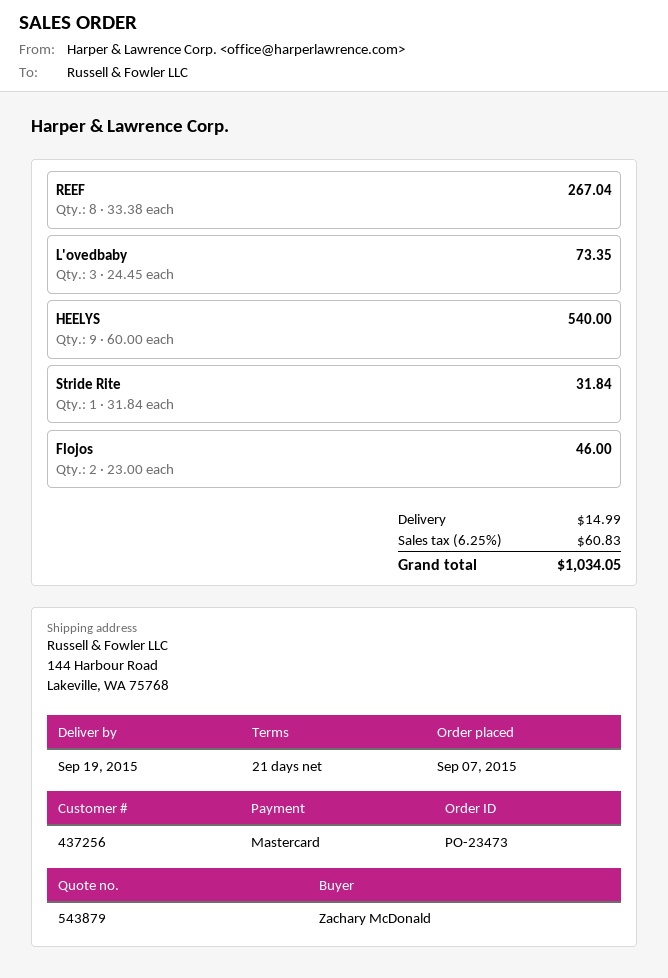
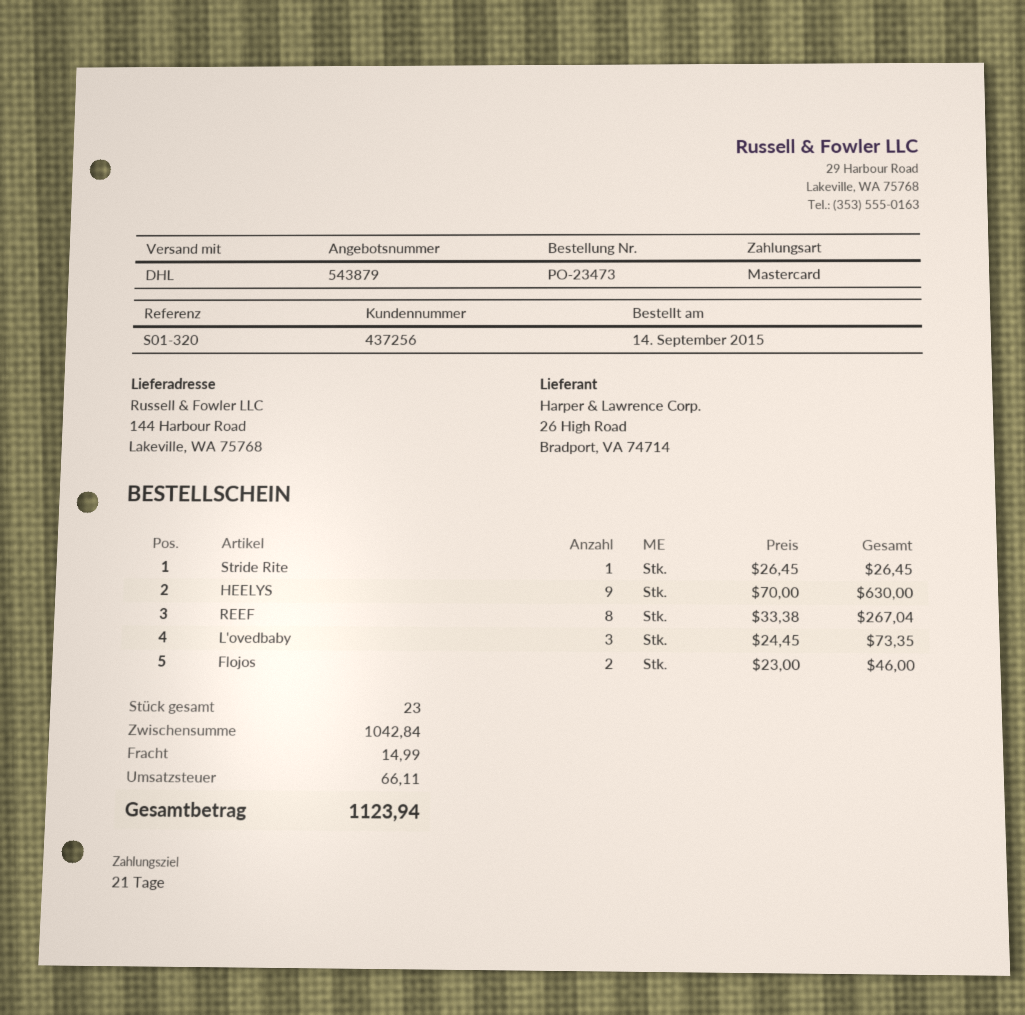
order date: 2015-09-07 -> 2015-09-14
HEELYS: 9 x 60.00 = 540.00 -> 9 x 70.00 = 630.00
Stride Rite: 1 x 31.84 = 31.84 -> 1 x 26.45 = 26.45
tax: 60.83 -> 66.11
total: 1034.05 -> 1123.94

